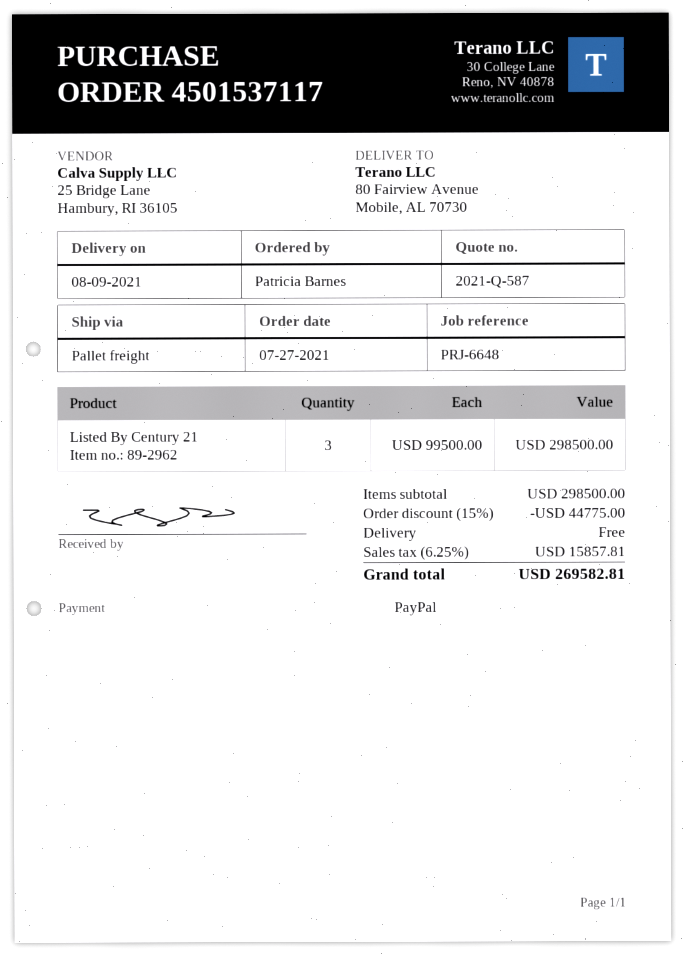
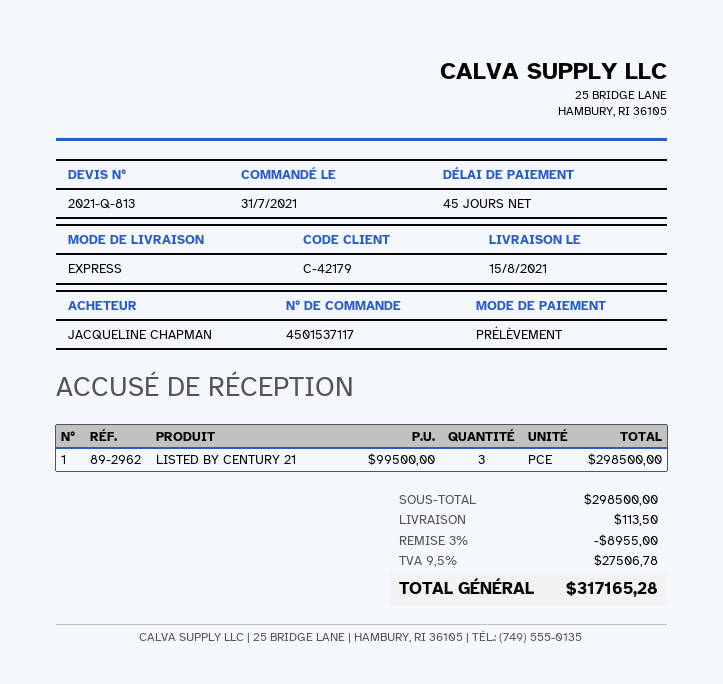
quote number: 2021-Q-587 -> 2021-Q-813
order date: 2021-07-27 -> 2021-07-31
delivery date: 2021-08-09 -> 2021-08-15
ordered by: Patricia Barnes -> JACQUELINE CHAPMAN
payment method: PayPal -> direct debit
shipping method: pallet freight -> express
discount: 15% = 44775.00 -> 3% = 8955.00
shipping: 0.00 -> 113.50
tax: 6.25% = 15857.81 -> 9.5% = 27506.78
total: 269582.81 -> 317165.28

